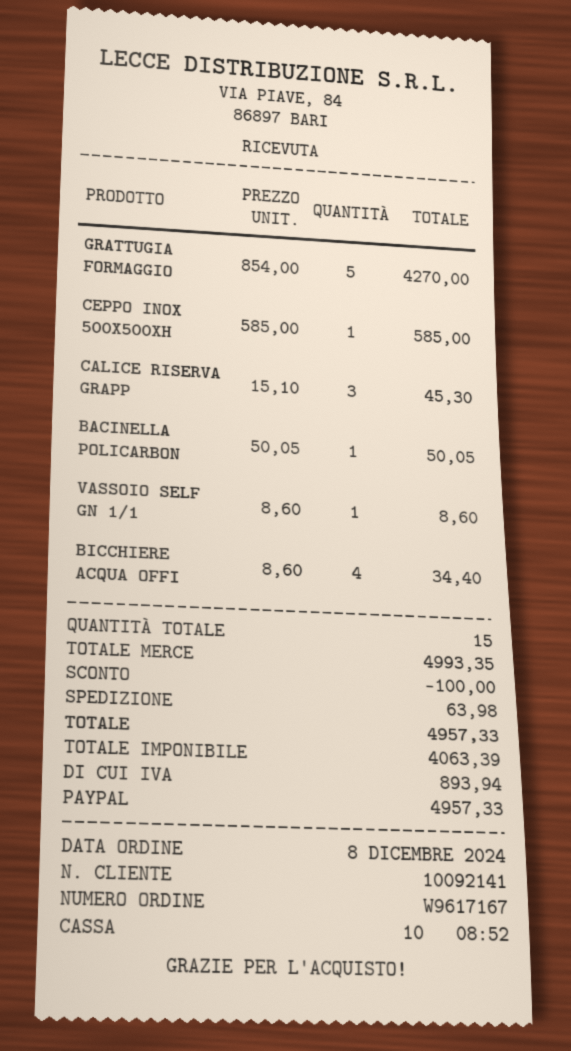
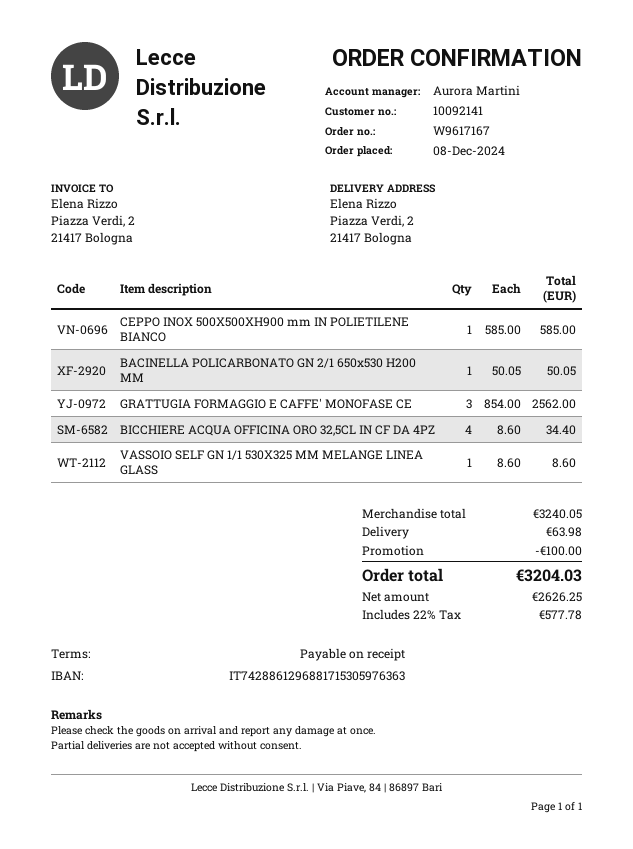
GRATTUGIA FORMAGGIO: 5 x 854.00 = 4270.00 -> 3 x 854.00 = 2562.00
CALICE RISERVA GRAPP: 3 x 15.10 = 45.30 -> none
subtotal: 4993.35 -> 3240.05
net: 4063.39 -> 2626.25
tax: 893.94 -> 577.78
total: 4957.33 -> 3204.03

